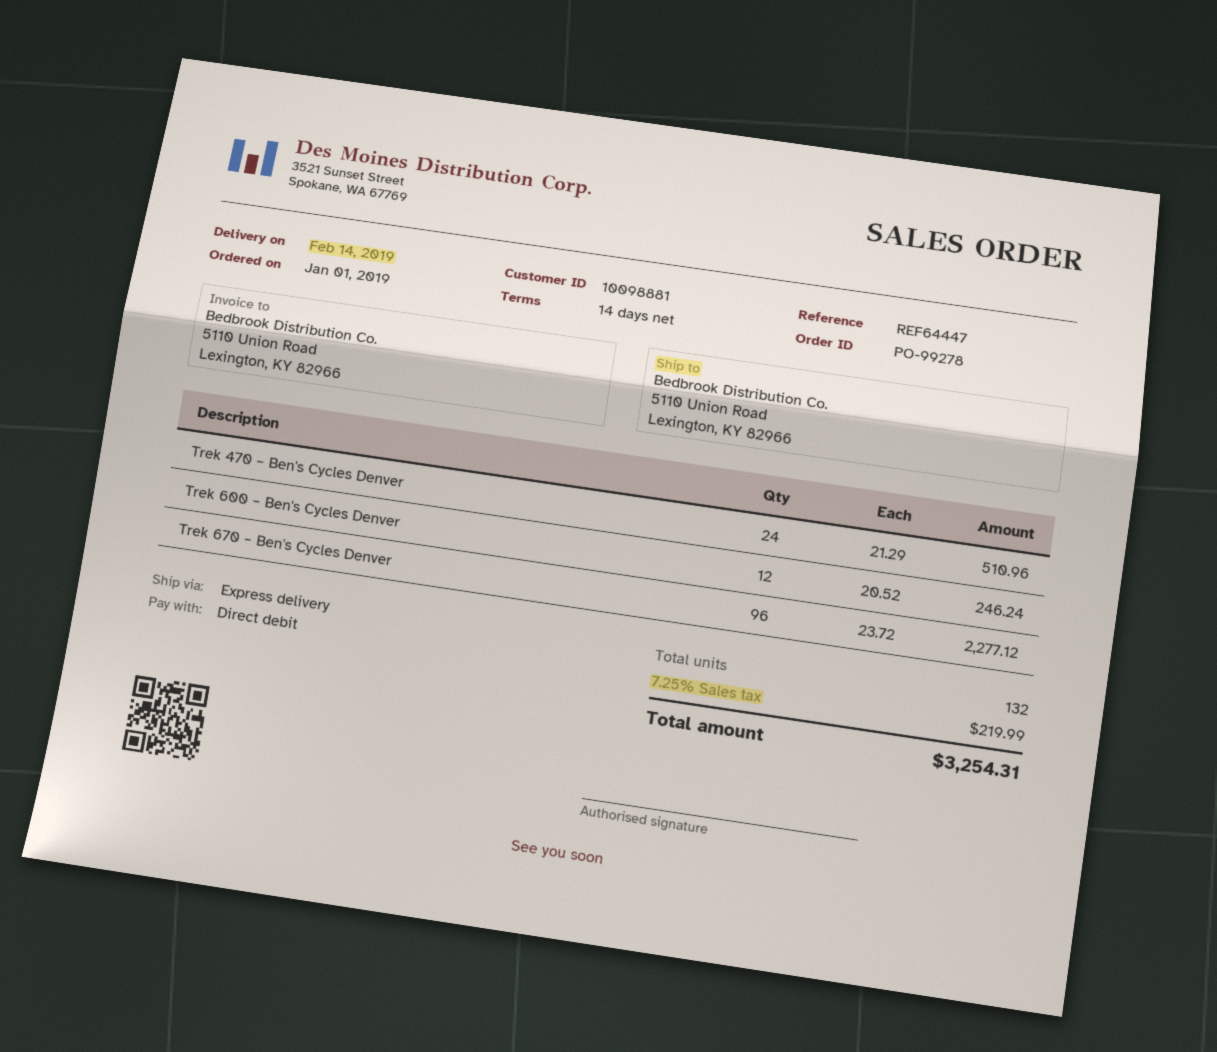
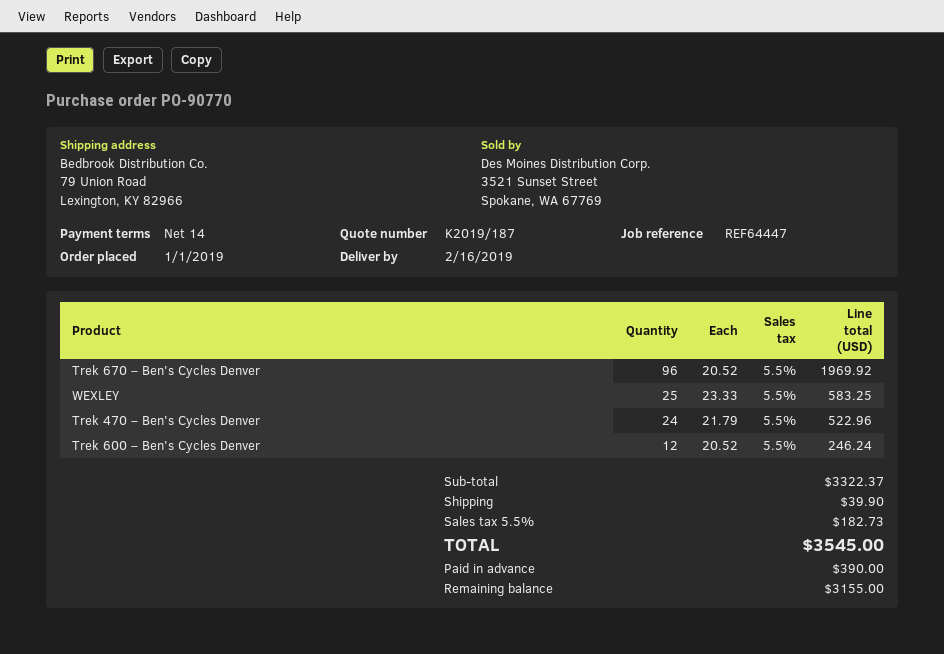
order number: PO-99278 -> PO-90770
delivery date: 2019-02-14 -> 2019-02-16
ship to: 5110 Union Road, Lexington, KY 82966 -> 79 Union Road, Lexington, KY 82966
Trek 470 – Ben's Cycles Denver: 24 x 21.29 = 510.96 -> 24 x 21.79 = 522.96
Trek 670 – Ben's Cycles Denver: 96 x 23.72 = 2277.12 -> 96 x 20.52 = 1969.92
WEXLEY: none -> 25 x 23.33 = 583.25
shipping: none -> 39.90
tax: 7.25% = 219.99 -> 5.5% = 182.73
total: 3254.31 -> 3545.00

